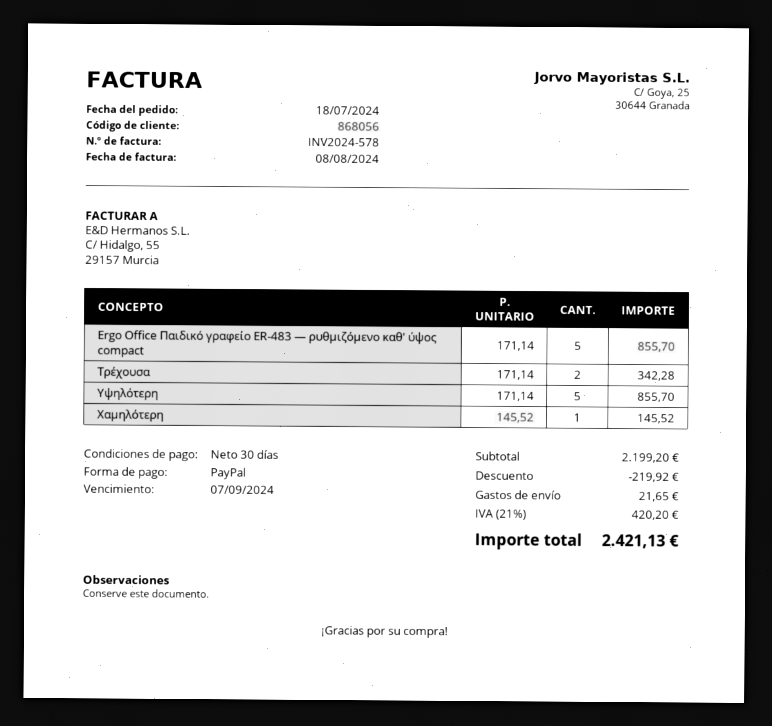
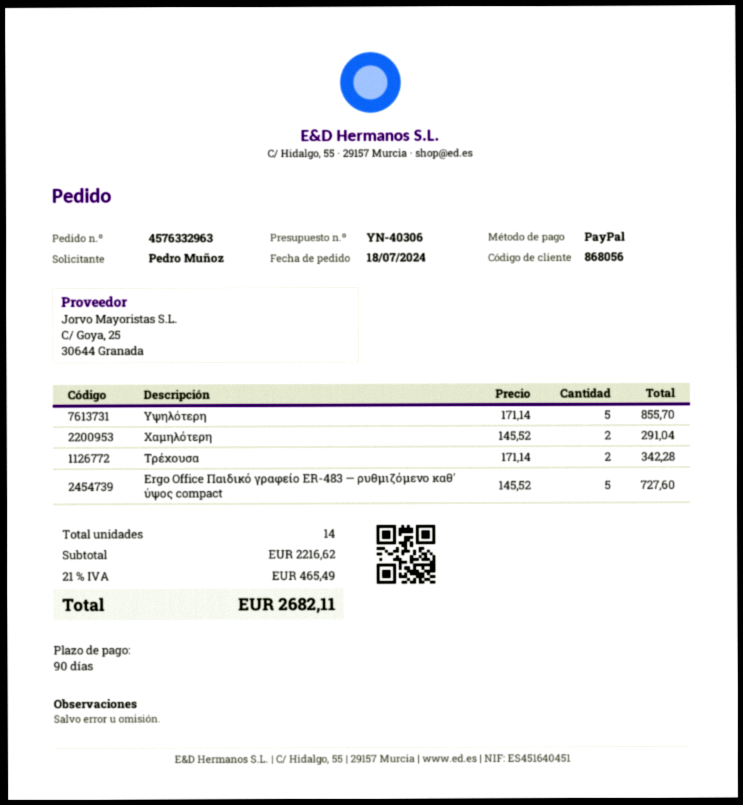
payment terms: 30 days -> 90 days
Ergo Office Παιδικό γραφείο ER-483 — ρυθμιζόμενο καθ' ύψος compact: 5 x 171.14 = 855.70 -> 5 x 145.52 = 727.60
Χαμηλότερη: 1 x 145.52 = 145.52 -> 2 x 145.52 = 291.04
subtotal: 2199.20 -> 2216.62
discount: 219.92 -> none
shipping: 21.65 -> none
tax: 21% = 420.20 -> 21% = 465.49
total: 2421.13 -> 2682.11

